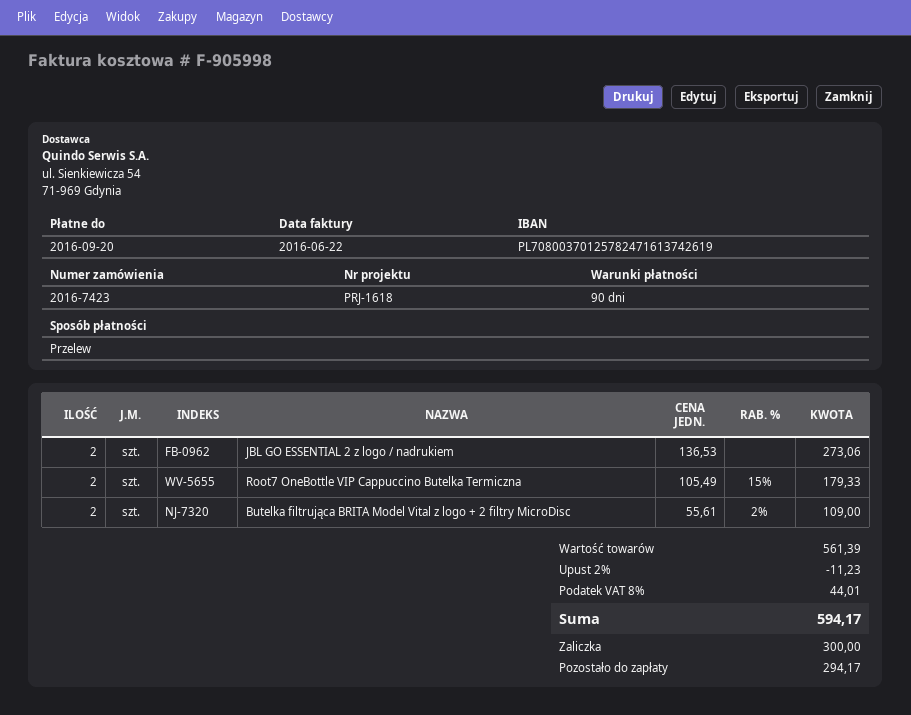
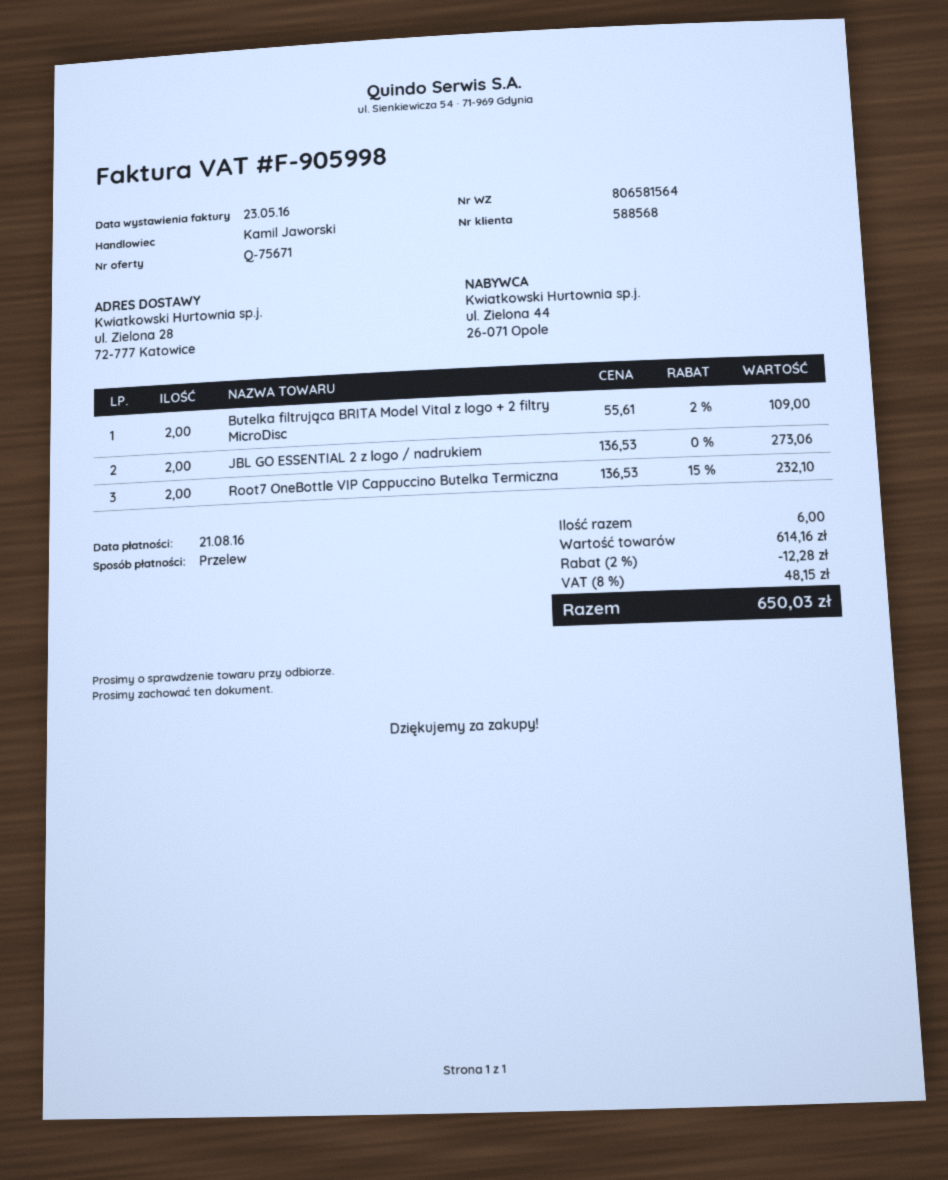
invoice date: 2016-06-22 -> 2016-05-23
due date: 2016-09-20 -> 2016-08-21
Root7 OneBottle VIP Cappuccino Butelka Termiczna: 2 x 105.49 - 15% = 179.33 -> 2 x 136.53 - 15% = 232.10
subtotal: 561.39 -> 614.16
discount: 2% = 11.23 -> 2% = 12.28
tax: 8% = 44.01 -> 8% = 48.15
total: 594.17 -> 650.03

